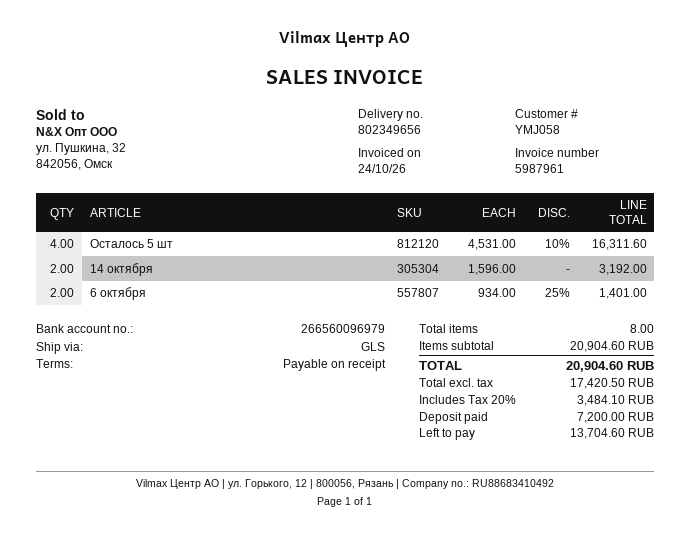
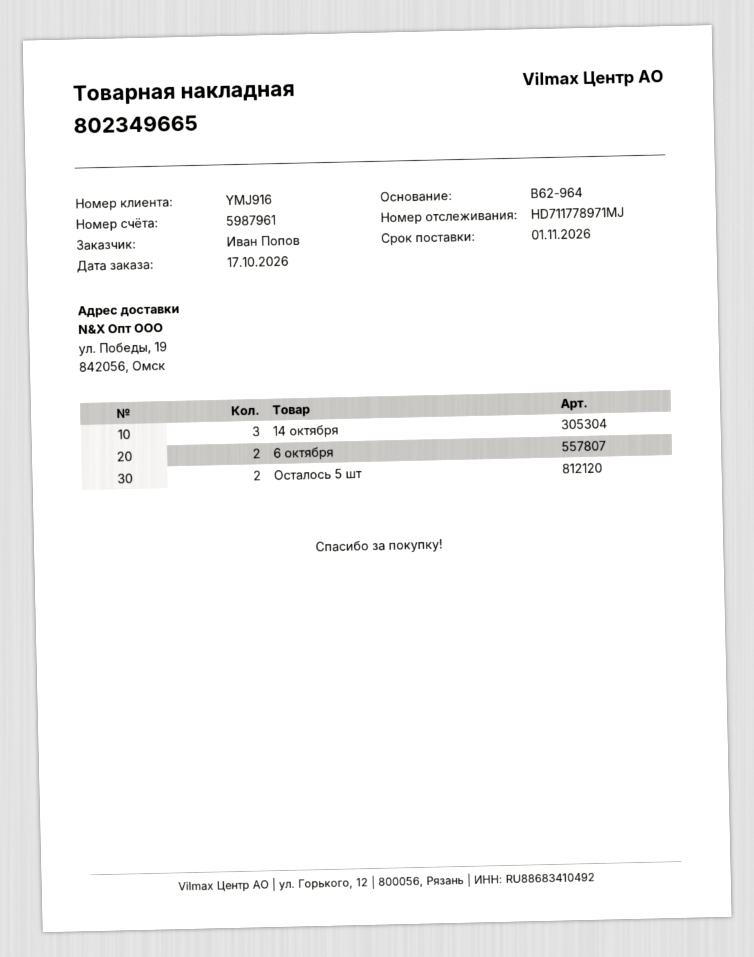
delivery note number: 802349656 -> 802349665
customer number: YMJ058 -> YMJ916
Осталось 5 шт: 4 -> 2
14 октября: 2 -> 3

